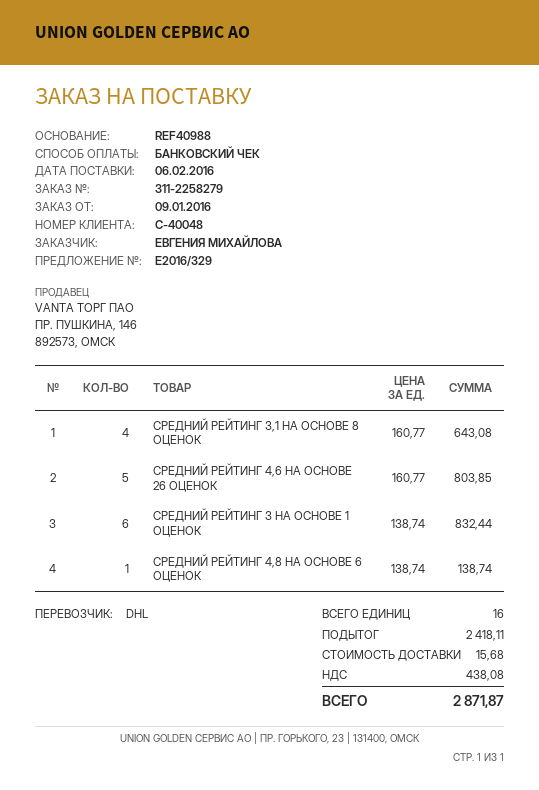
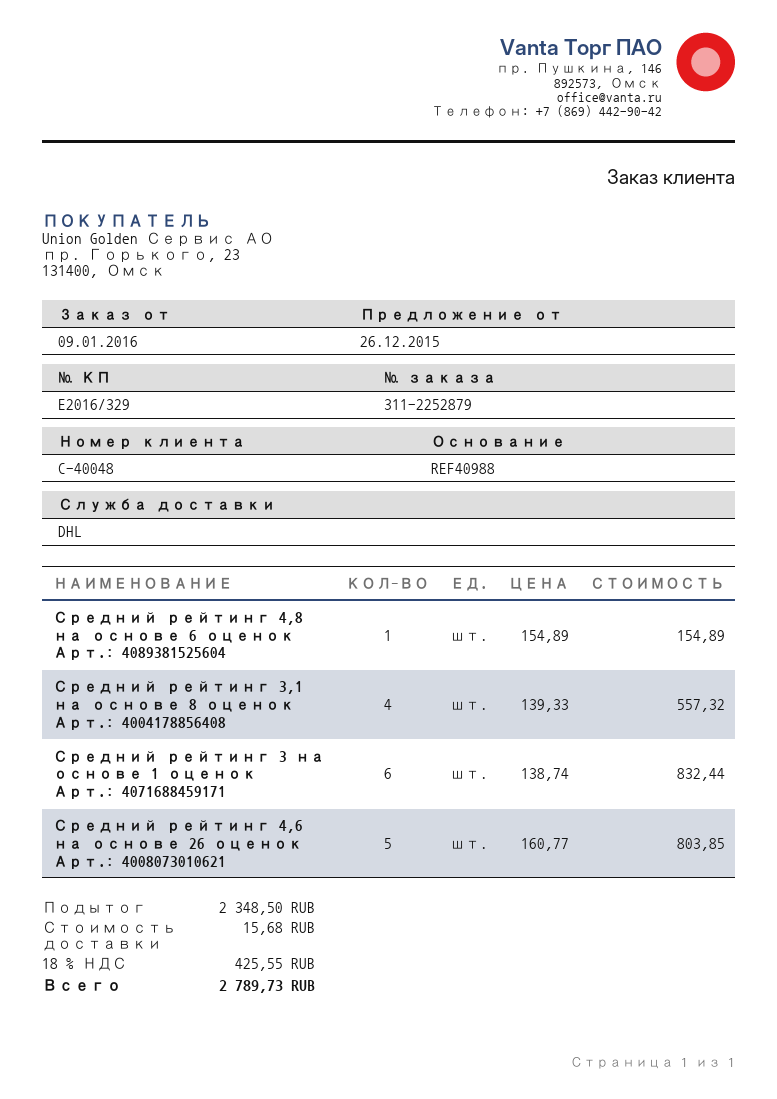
order number: 311-2258279 -> 311-2252879
СРЕДНИЙ РЕЙТИНГ 3,1 НА ОСНОВЕ 8 ОЦЕНОК: 4 x 160.77 = 643.08 -> 4 x 139.33 = 557.32
СРЕДНИЙ РЕЙТИНГ 4,8 НА ОСНОВЕ 6 ОЦЕНОК: 1 x 138.74 = 138.74 -> 1 x 154.89 = 154.89
subtotal: 2418.11 -> 2348.50
tax: 438.08 -> 425.55
total: 2871.87 -> 2789.73

